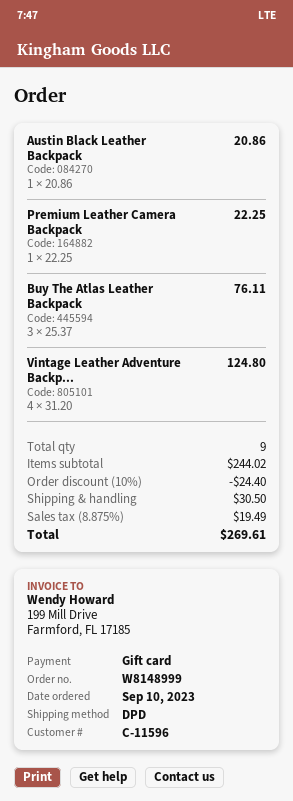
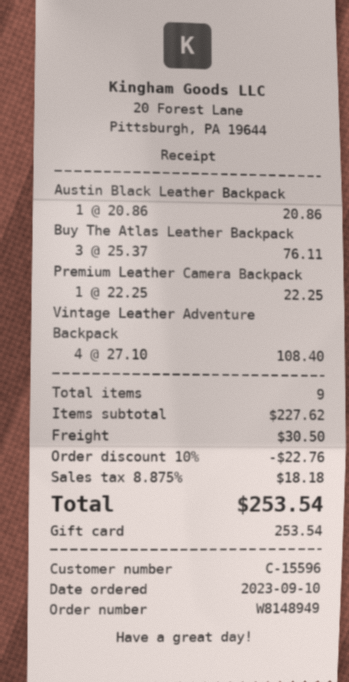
order number: W8148999 -> W8148949
customer number: C-11596 -> C-15596
Vintage Leather Adventure Backp...: 4 x 31.20 = 124.80 -> 4 x 27.10 = 108.40
subtotal: 244.02 -> 227.62
discount: 10% = 24.40 -> 10% = 22.76
tax: 8.875% = 19.49 -> 8.875% = 18.18
total: 269.61 -> 253.54

